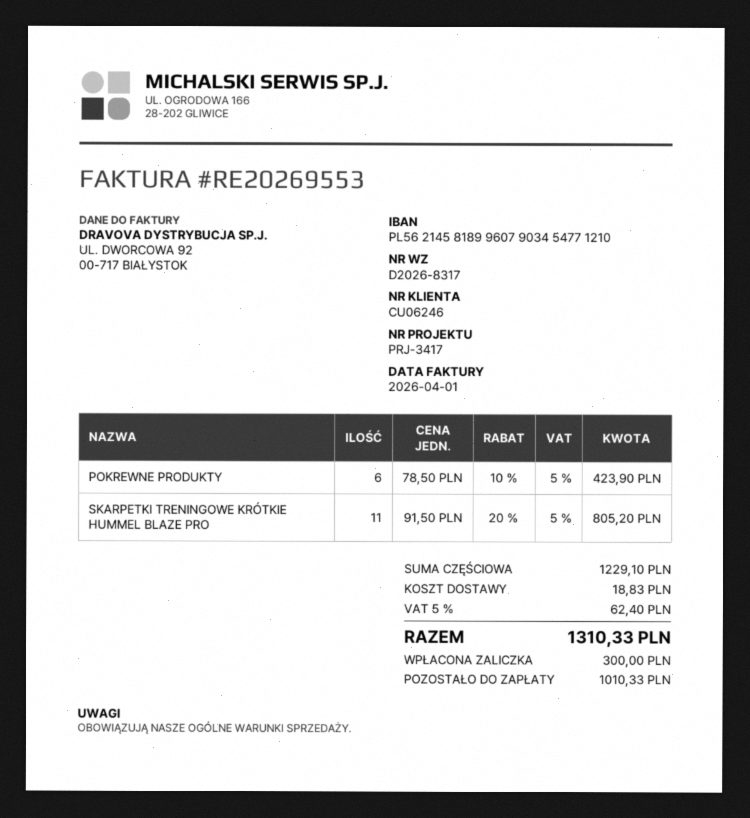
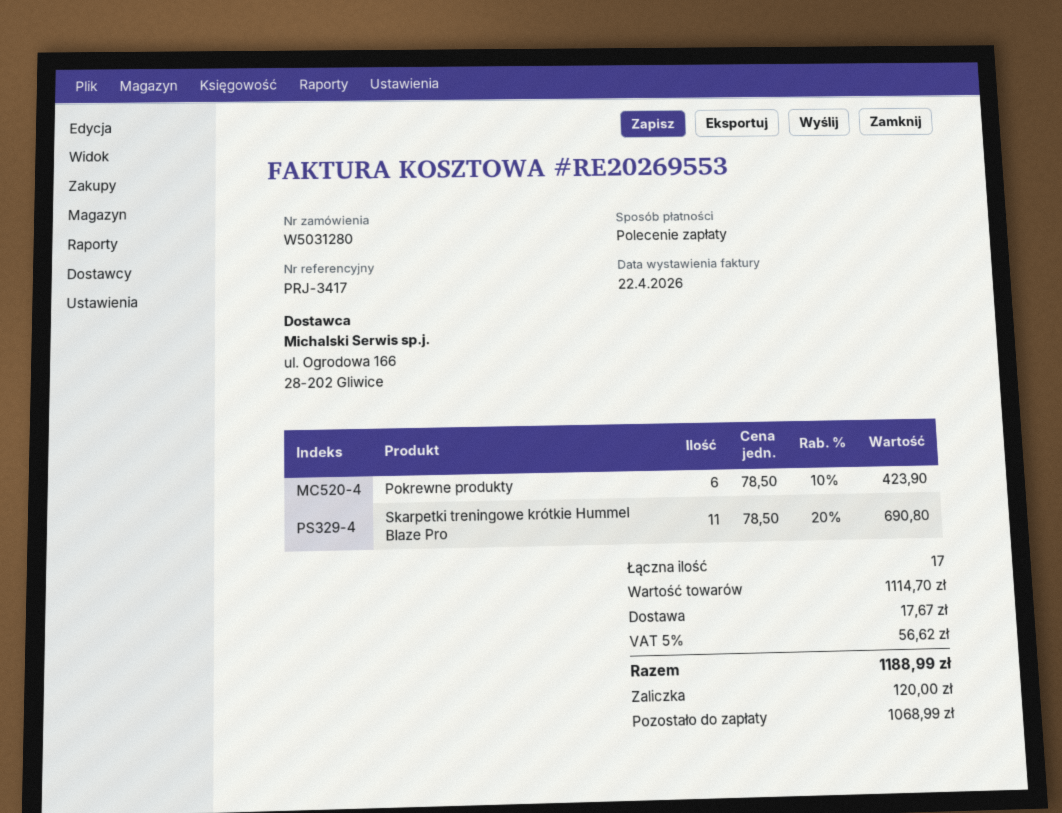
invoice date: 2026-04-01 -> 2026-04-22
SKARPETKI TRENINGOWE KRÓTKIE HUMMEL BLAZE PRO: 11 x 91.50 - 20% = 805.20 -> 11 x 78.50 - 20% = 690.80
subtotal: 1229.10 -> 1114.70
shipping: 18.83 -> 17.67
tax: 5% = 62.40 -> 5% = 56.62
total: 1310.33 -> 1188.99
deposit: 300.00 -> 120.00
balance: 1010.33 -> 1068.99

